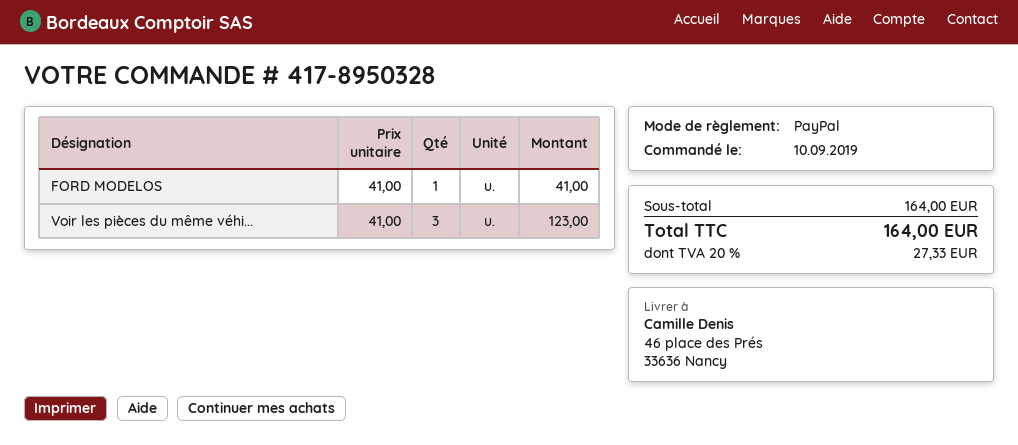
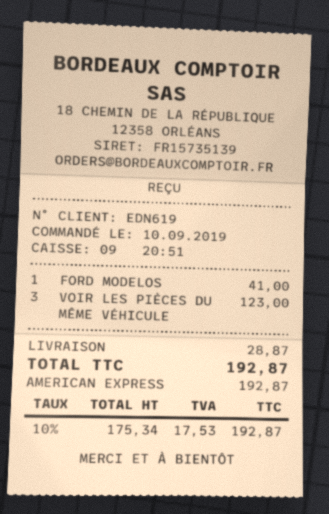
payment method: PayPal -> American Express
shipping: none -> 28.87
tax: 20% = 27.33 -> 10% = 17.53
total: 164.00 -> 192.87

